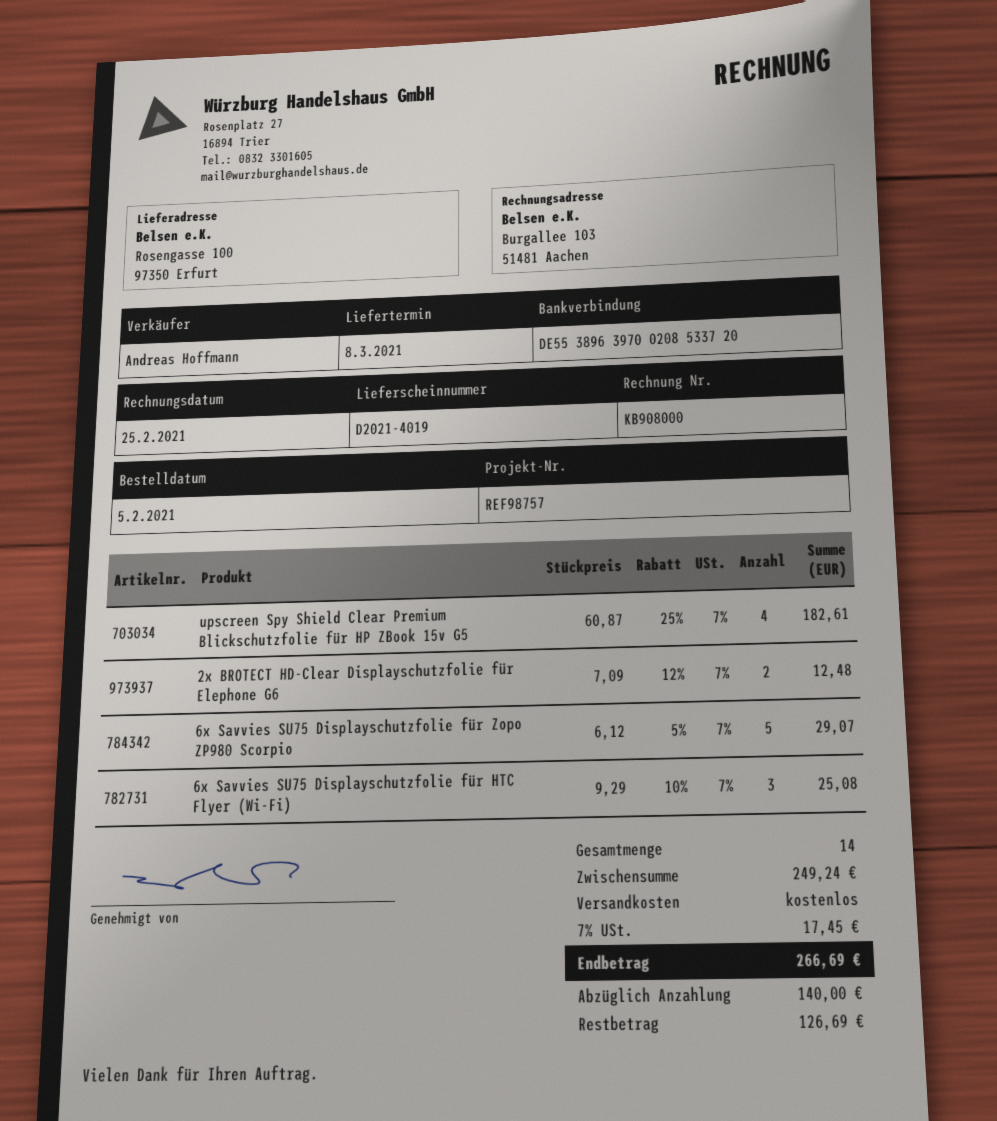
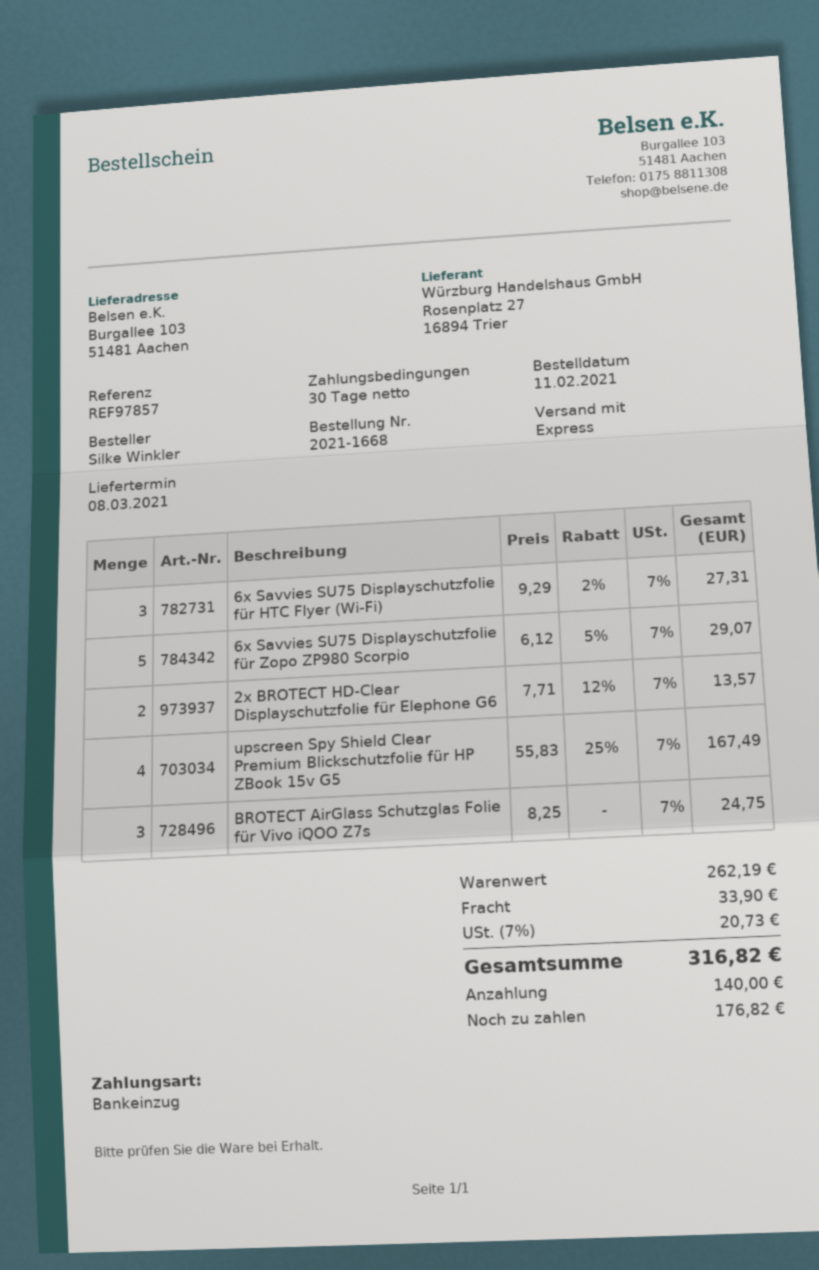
order date: 2021-02-05 -> 2021-02-11
reference: REF98757 -> REF97857
ship to: Rosengasse 100, 97350 Erfurt -> Burgallee 103, 51481 Aachen
upscreen Spy Shield Clear Premium Blickschutzfolie für HP ZBook 15v G5: 4 x 60.87 - 25% = 182.61 -> 4 x 55.83 - 25% = 167.49
2x BROTECT HD-Clear Displayschutzfolie für Elephone G6: 2 x 7.09 - 12% = 12.48 -> 2 x 7.71 - 12% = 13.57
6x Savvies SU75 Displayschutzfolie für HTC Flyer (Wi-Fi): 3 x 9.29 - 10% = 25.08 -> 3 x 9.29 - 2% = 27.31
BROTECT AirGlass Schutzglas Folie für Vivo iQOO Z7s: none -> 3 x 8.25 = 24.75
subtotal: 249.24 -> 262.19
shipping: 0.00 -> 33.90
tax: 7% = 17.45 -> 7% = 20.73
total: 266.69 -> 316.82
balance: 126.69 -> 176.82

